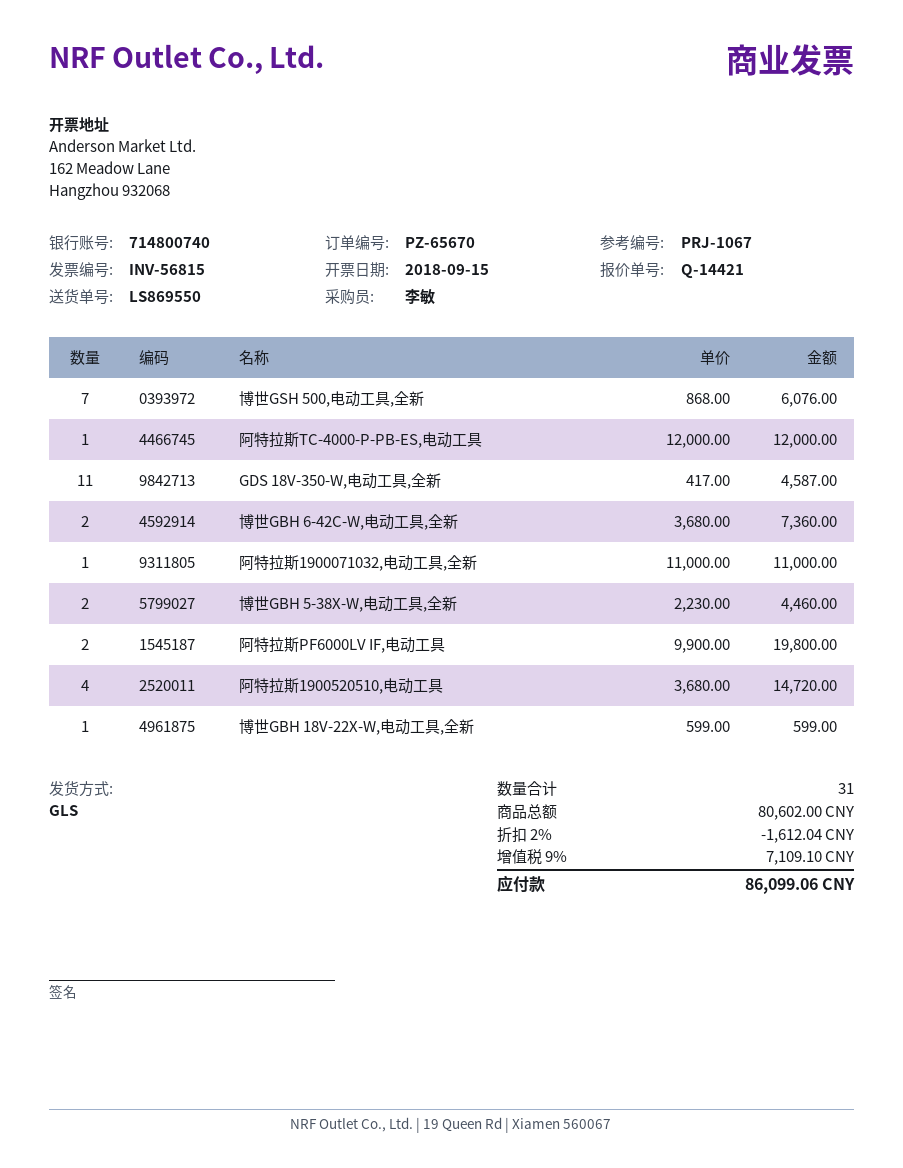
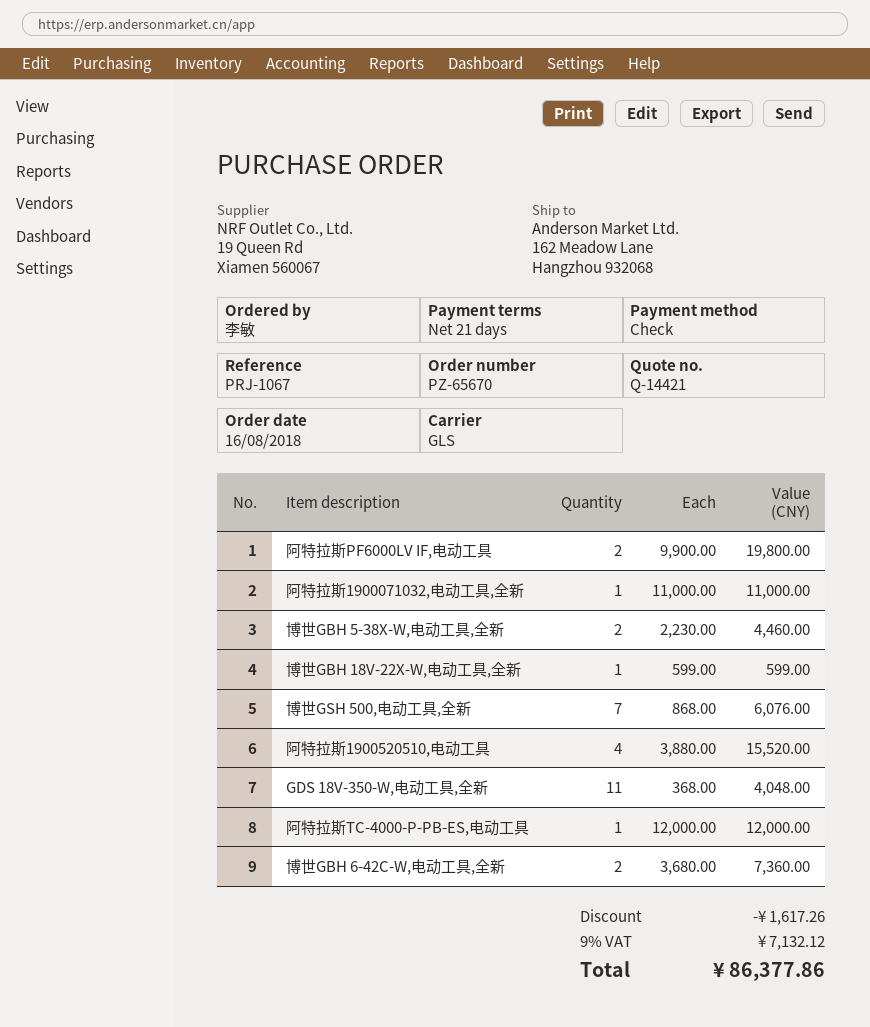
GDS 18V-350-W,电动工具,全新: 11 x 417.00 = 4587.00 -> 11 x 368.00 = 4048.00
阿特拉斯1900520510,电动工具: 4 x 3680.00 = 14720.00 -> 4 x 3880.00 = 15520.00
discount: 1612.04 -> 1617.26
tax: 9% = 7109.10 -> 9% = 7132.12
total: 86099.06 -> 86377.86

